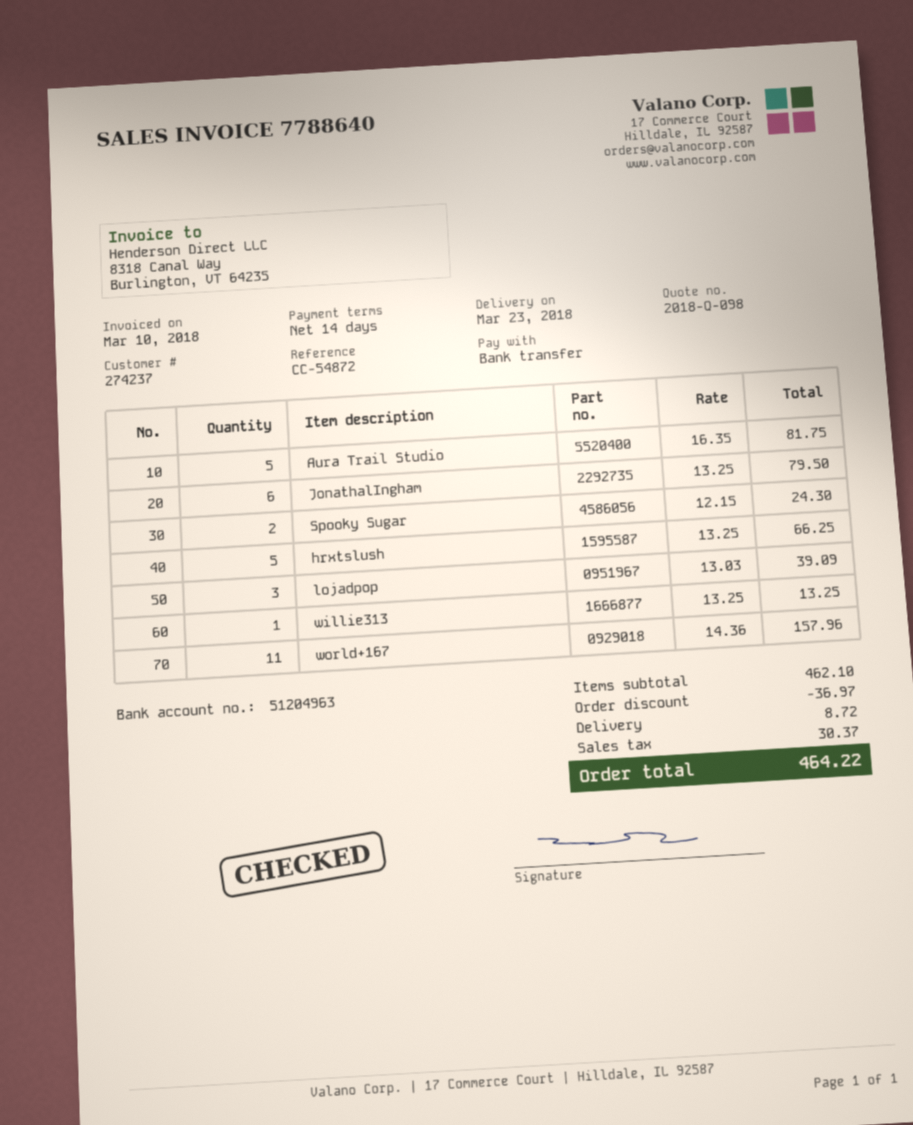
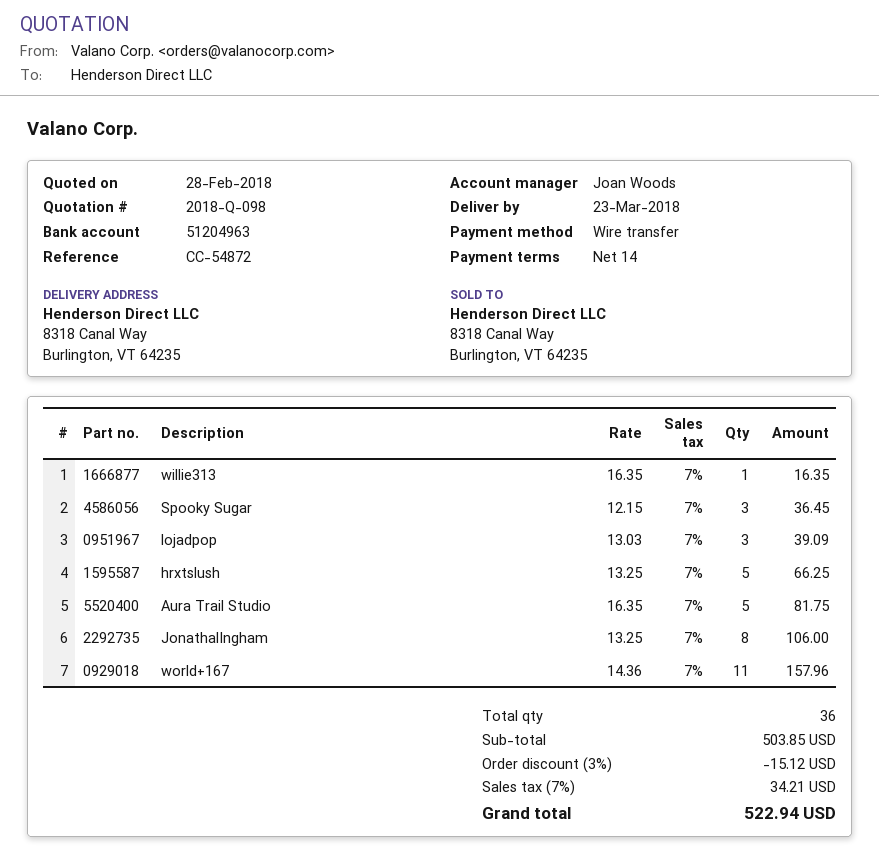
JonathalIngham: 6 x 13.25 = 79.50 -> 8 x 13.25 = 106.00
Spooky Sugar: 2 x 12.15 = 24.30 -> 3 x 12.15 = 36.45
willie313: 1 x 13.25 = 13.25 -> 1 x 16.35 = 16.35
subtotal: 462.10 -> 503.85
discount: 36.97 -> 15.12
shipping: 8.72 -> none
tax: 30.37 -> 34.21
total: 464.22 -> 522.94

